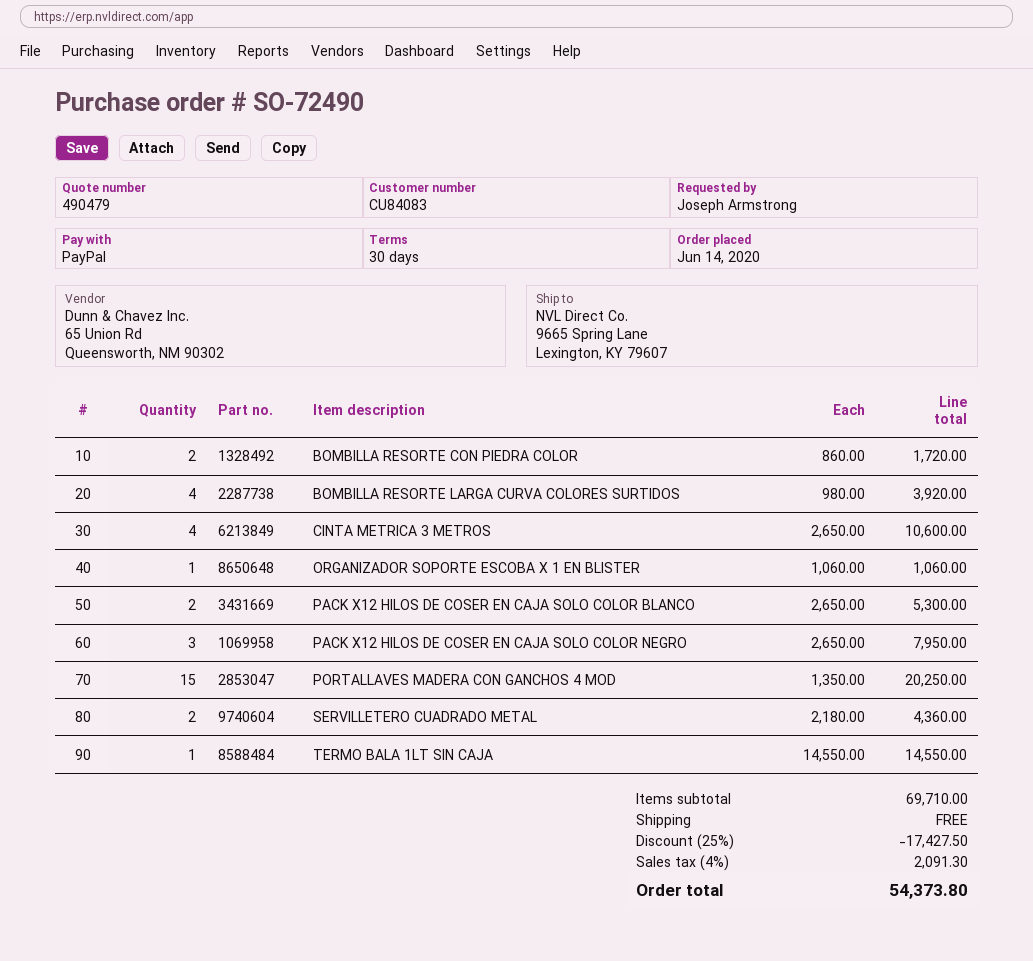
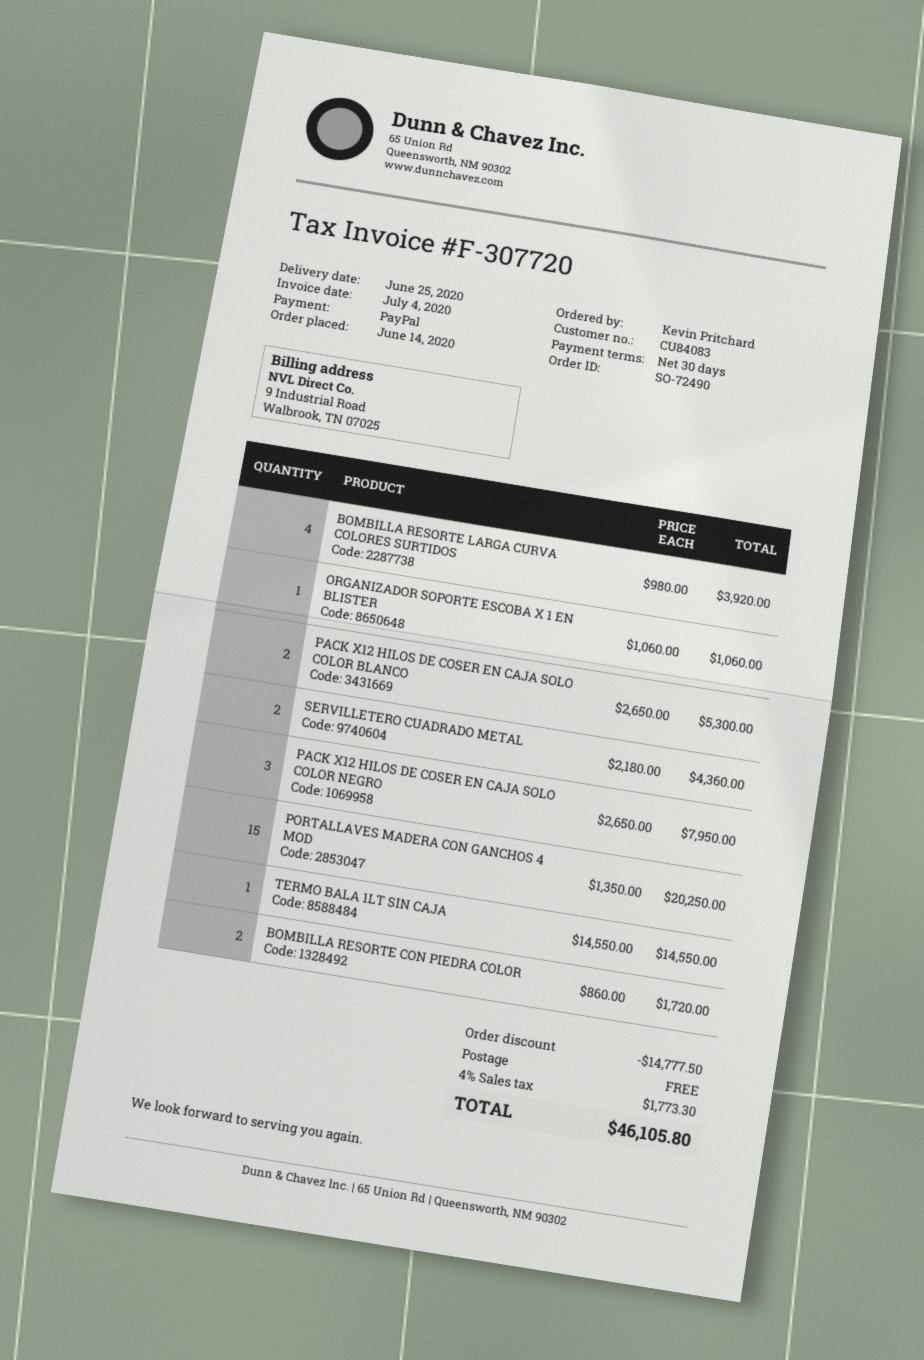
ordered by: Joseph Armstrong -> Kevin Pritchard
CINTA METRICA 3 METROS: 4 x 2650.00 = 10600.00 -> none
discount: 17427.50 -> 14777.50
tax: 4% = 2091.30 -> 4% = 1773.30
total: 54373.80 -> 46105.80

